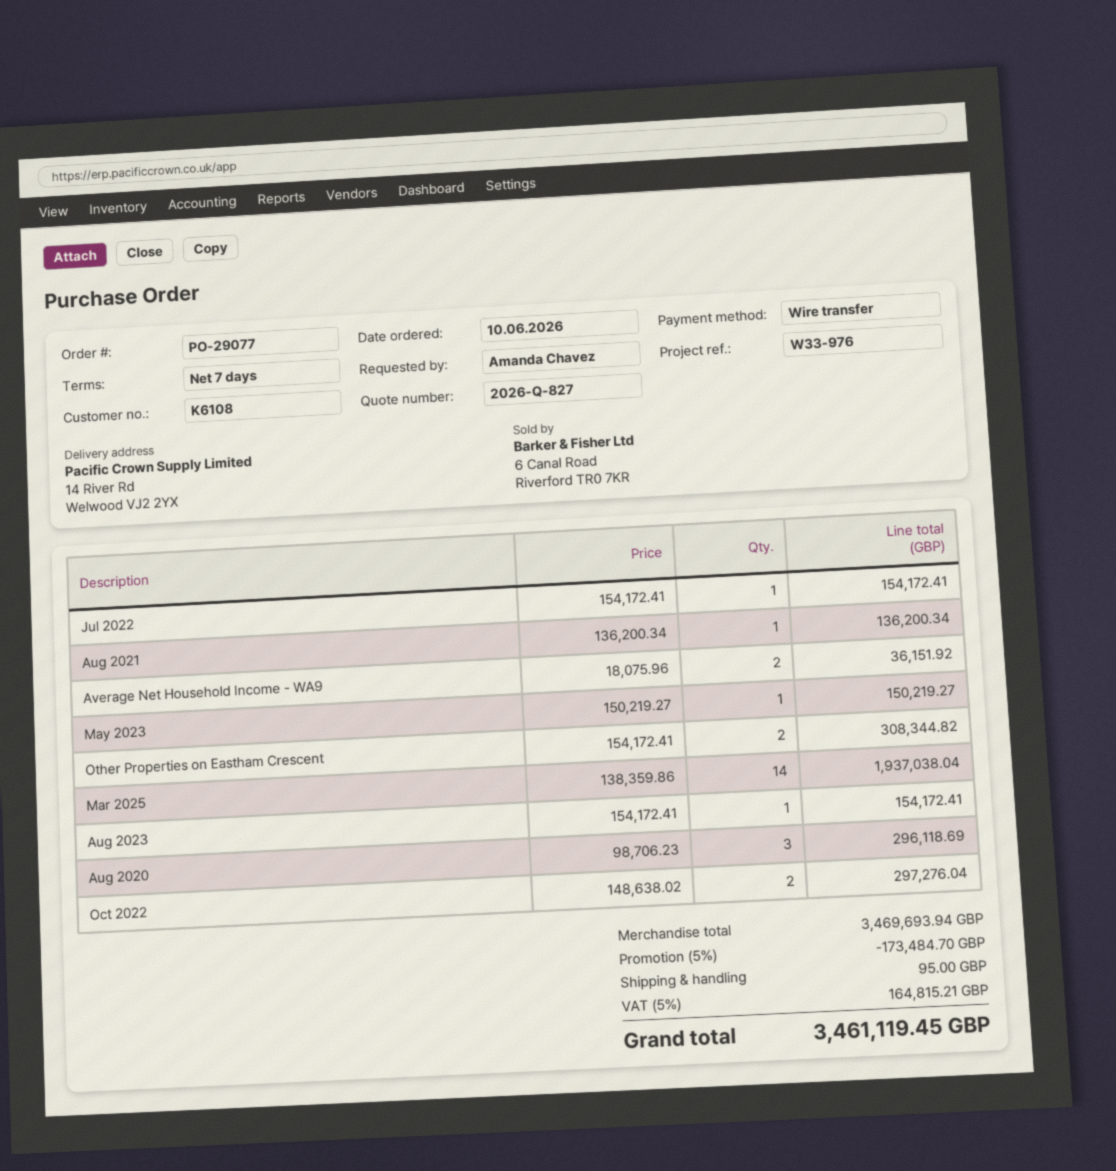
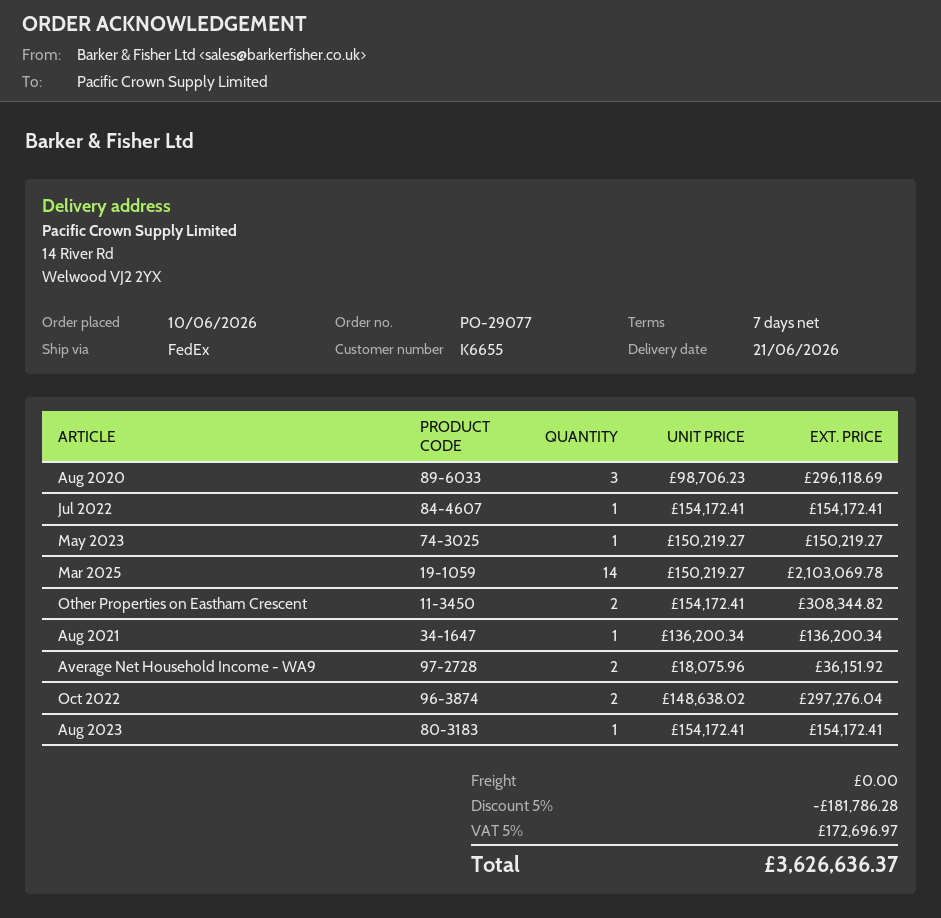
customer number: K6108 -> K6655
Mar 2025: 14 x 138359.86 = 1937038.04 -> 14 x 150219.27 = 2103069.78
discount: 5% = 173484.70 -> 5% = 181786.28
shipping: 95.00 -> 0.00
tax: 5% = 164815.21 -> 5% = 172696.97
total: 3461119.45 -> 3626636.37

